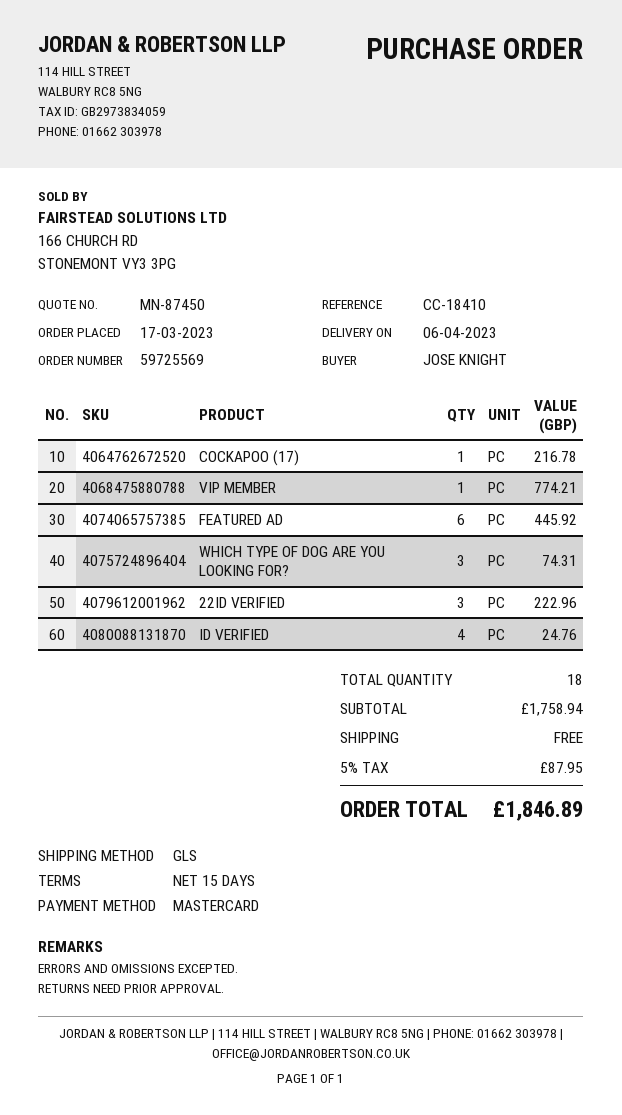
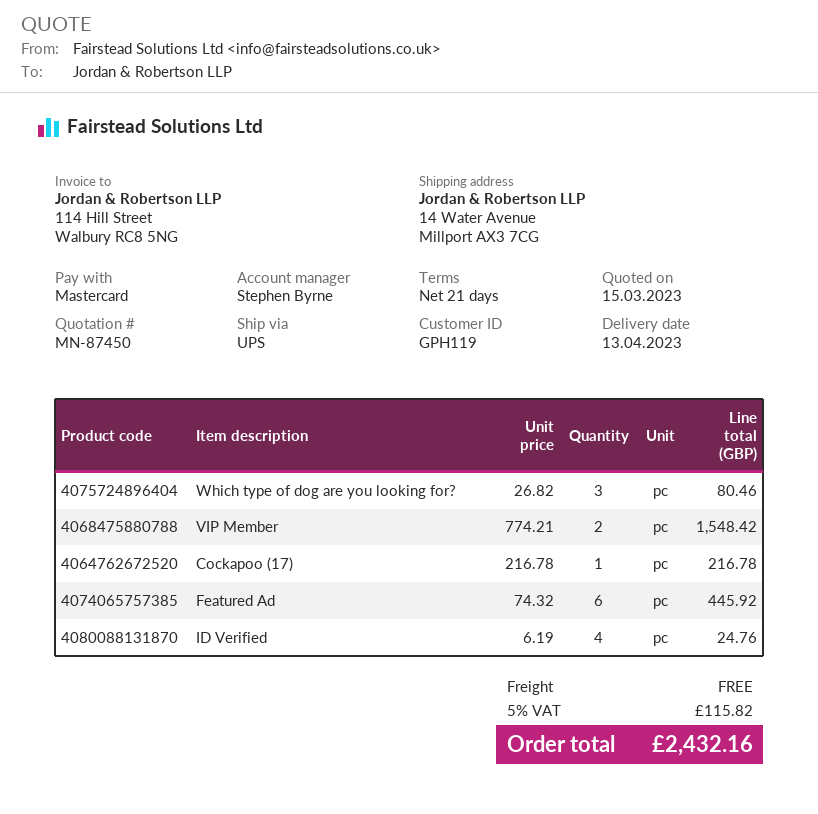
delivery date: 2023-04-06 -> 2023-04-13
payment terms: 15 days -> 21 days
shipping method: GLS -> UPS
VIP MEMBER: 1 for 774.21 -> 2 for 1548.42
WHICH TYPE OF DOG ARE YOU LOOKING FOR?: 3 for 74.31 -> 3 for 80.46
22ID VERIFIED: 3 for 222.96 -> none
tax: 5% = 87.95 -> 5% = 115.82
total: 1846.89 -> 2432.16

